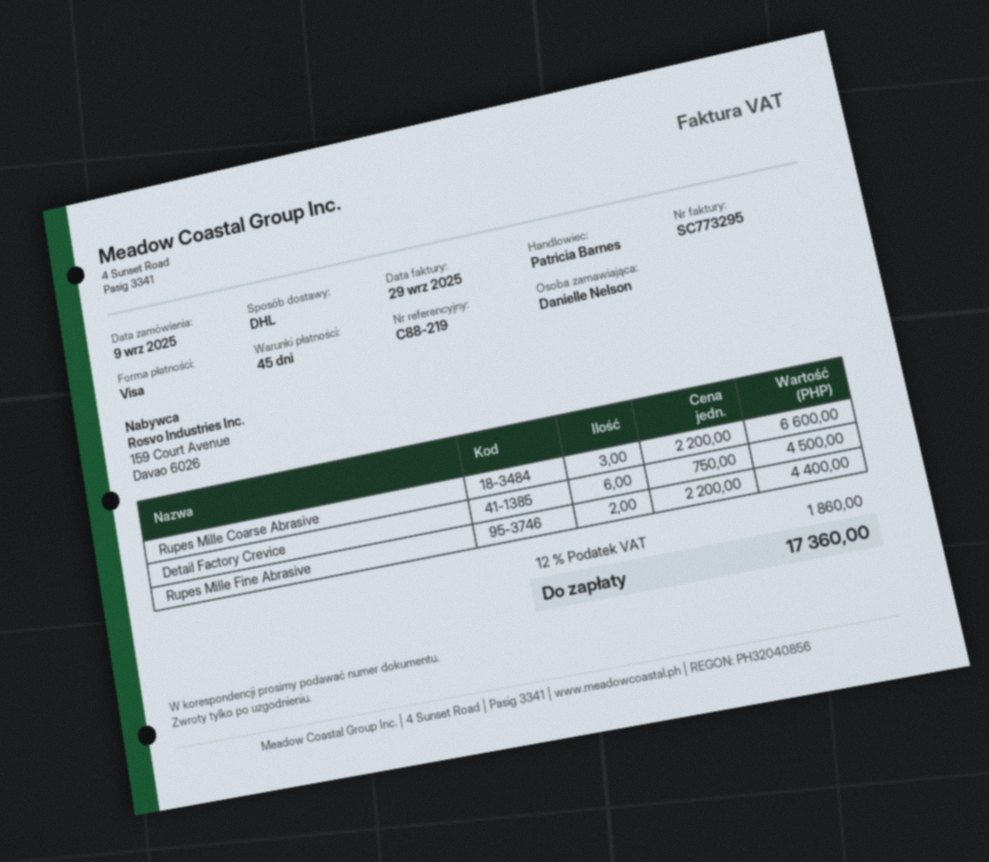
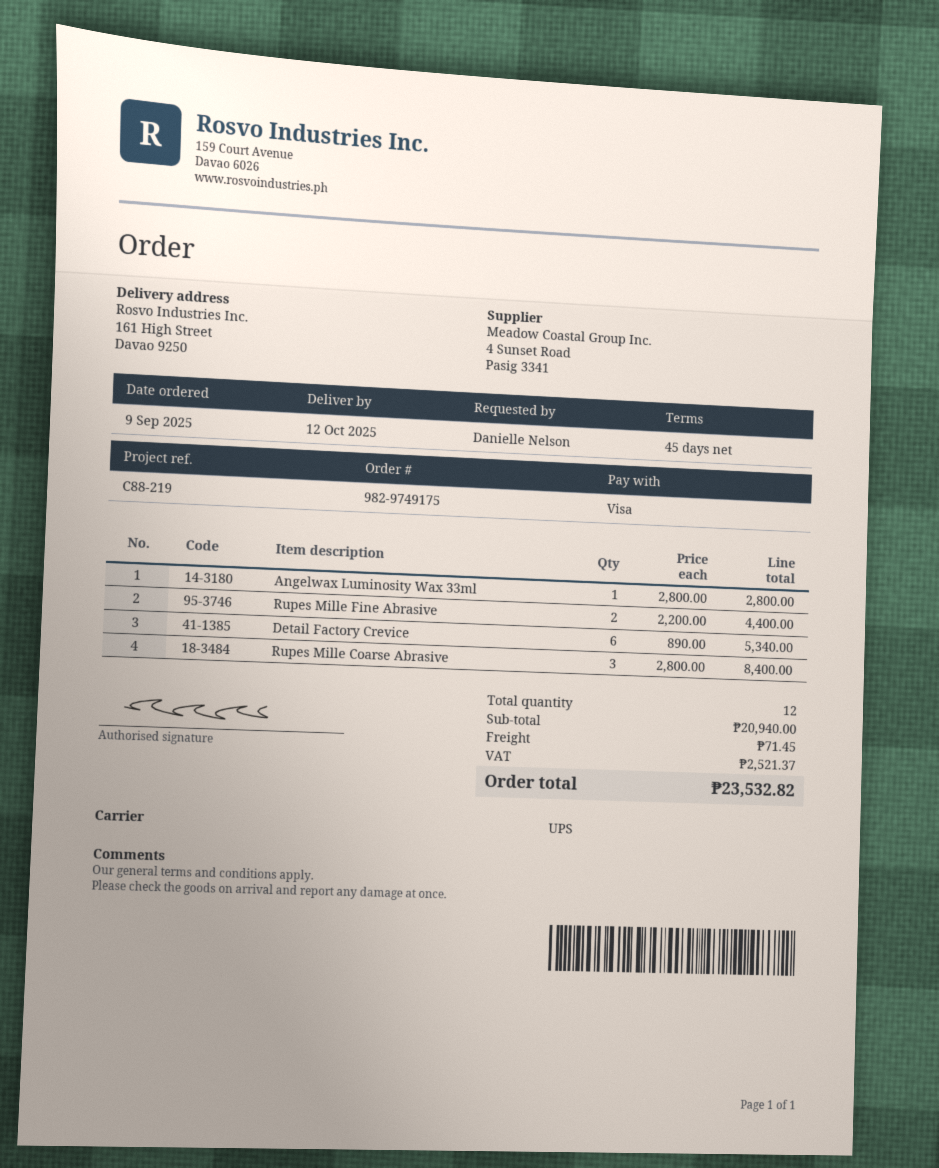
shipping method: DHL -> UPS
Rupes Mille Coarse Abrasive: 3 x 2200.00 = 6600.00 -> 3 x 2800.00 = 8400.00
Detail Factory Crevice: 6 x 750.00 = 4500.00 -> 6 x 890.00 = 5340.00
Angelwax Luminosity Wax 33ml: none -> 1 x 2800.00 = 2800.00
shipping: none -> 71.45
tax: 1860.00 -> 2521.37
total: 17360.00 -> 23532.82

